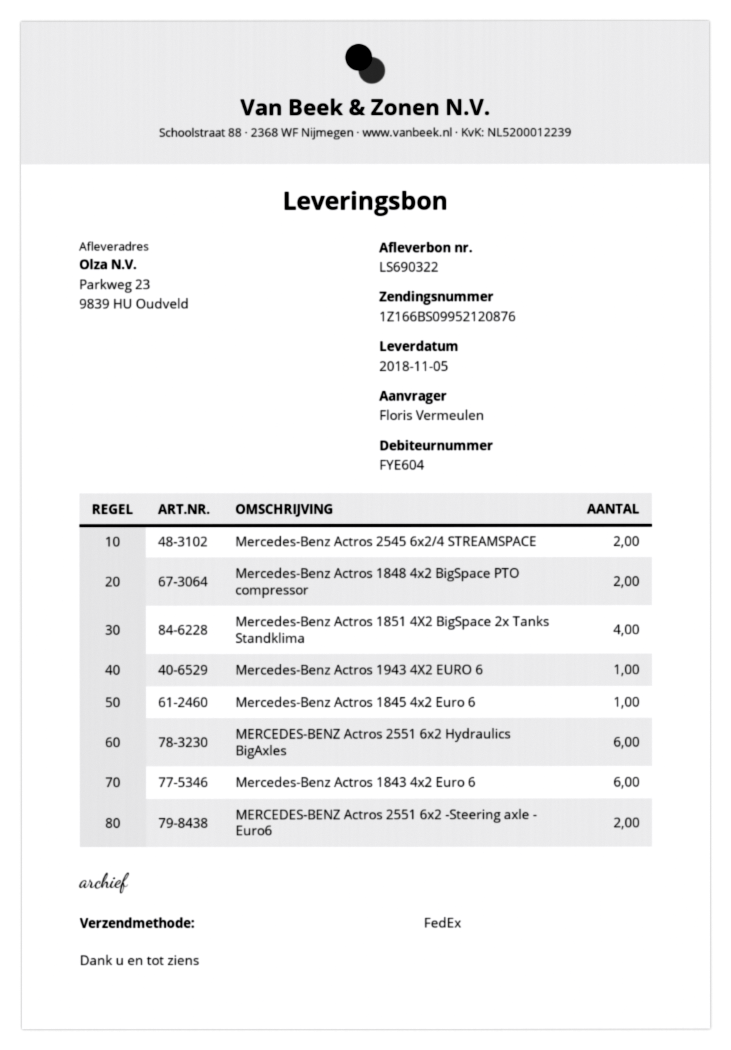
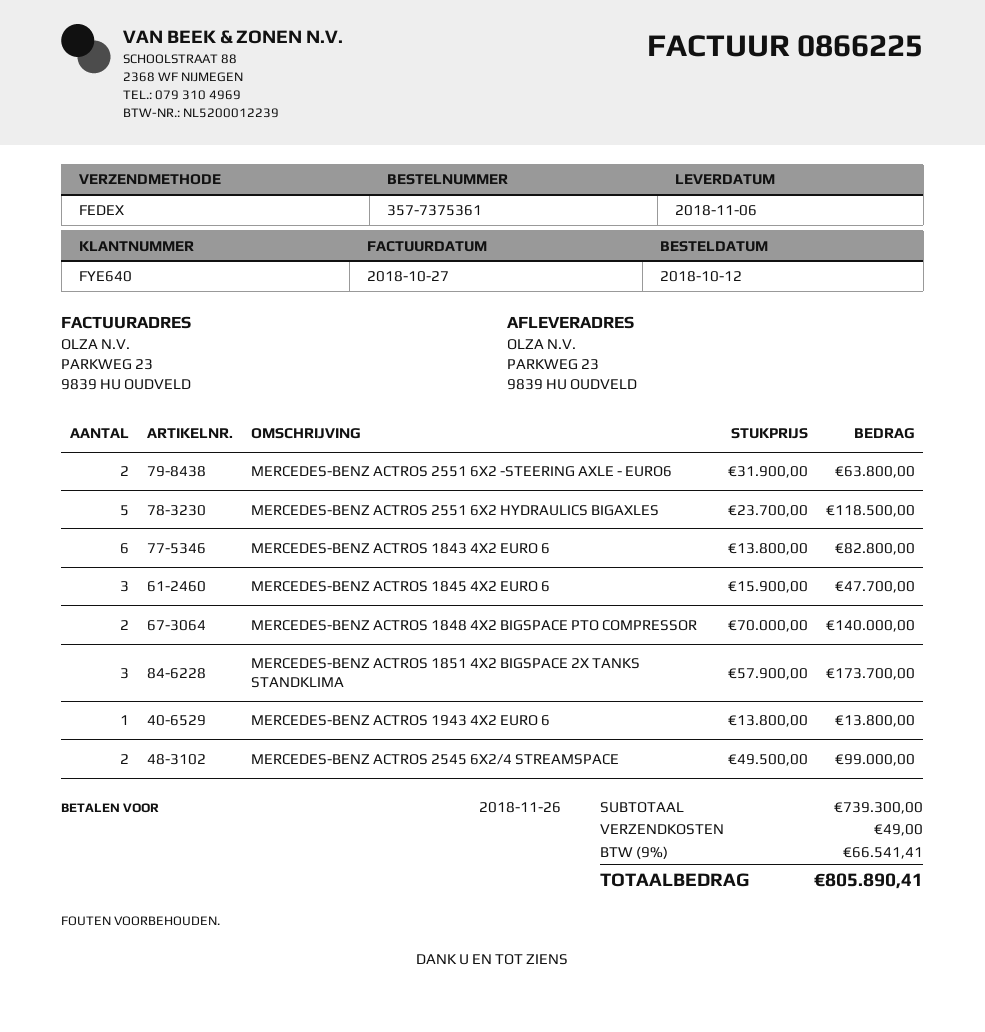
delivery date: 2018-11-05 -> 2018-11-06
customer number: FYE604 -> FYE640
Mercedes-Benz Actros 1851 4X2 BigSpace 2x Tanks Standklima: 4 -> 3
Mercedes-Benz Actros 1845 4x2 Euro 6: 1 -> 3
MERCEDES-BENZ Actros 2551 6x2 Hydraulics BigAxles: 6 -> 5

